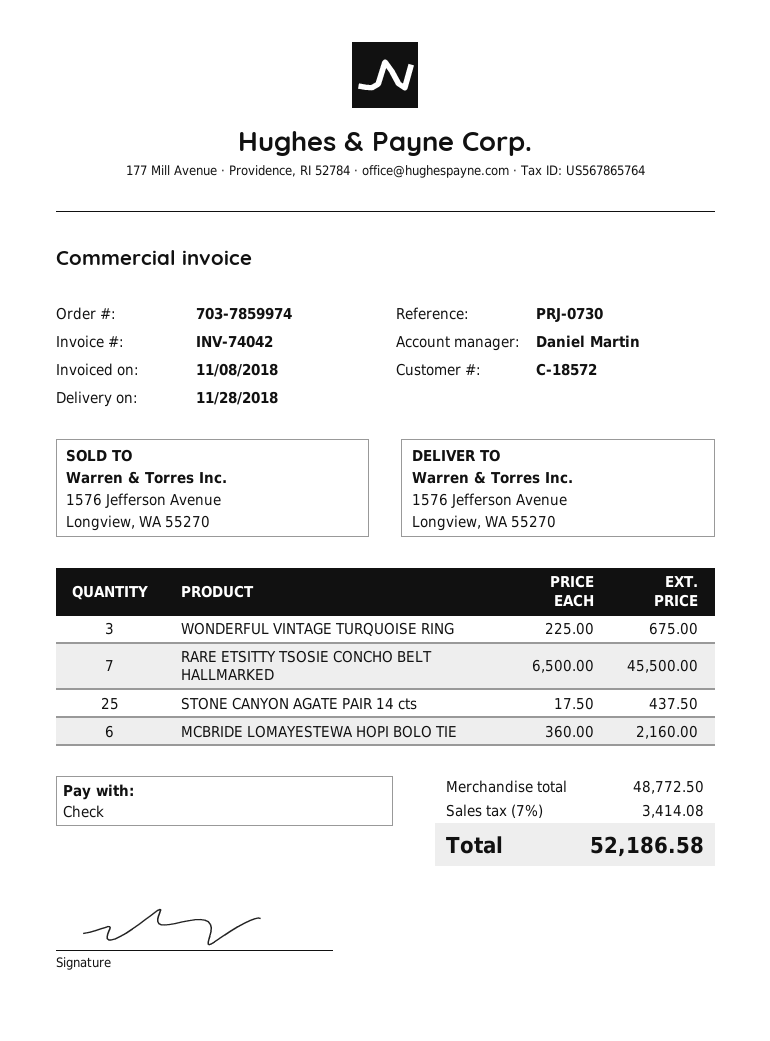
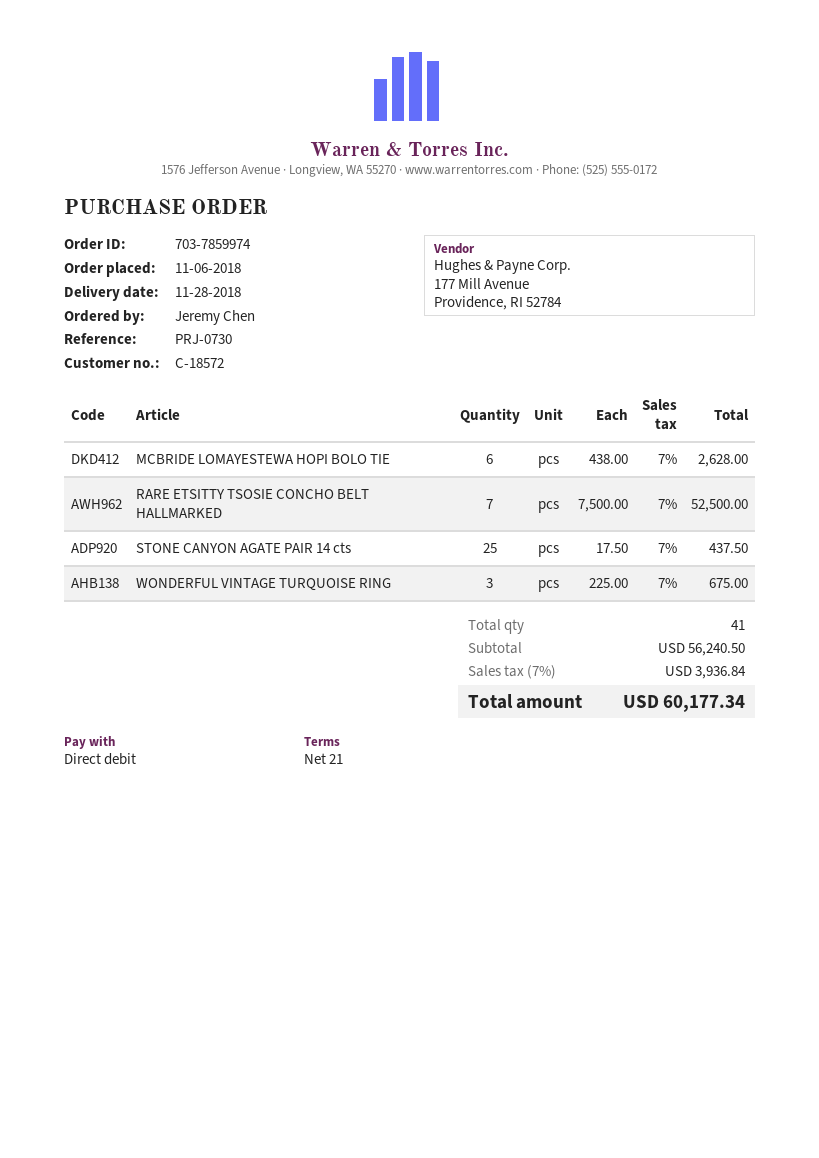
payment method: cheque -> direct debit
RARE ETSITTY TSOSIE CONCHO BELT HALLMARKED: 7 x 6500.00 = 45500.00 -> 7 x 7500.00 = 52500.00
MCBRIDE LOMAYESTEWA HOPI BOLO TIE: 6 x 360.00 = 2160.00 -> 6 x 438.00 = 2628.00
subtotal: 48772.50 -> 56240.50
tax: 7% = 3414.08 -> 7% = 3936.84
total: 52186.58 -> 60177.34

